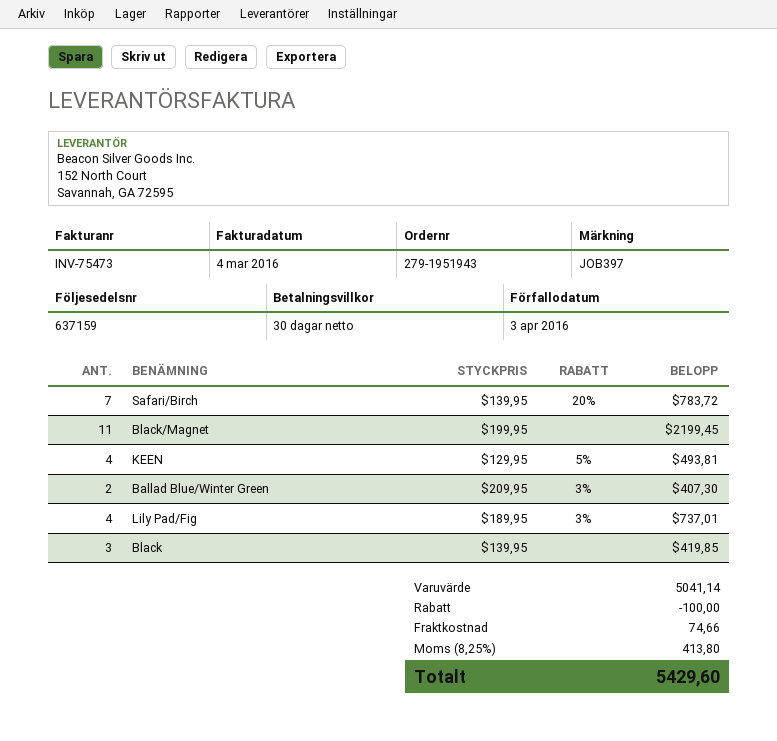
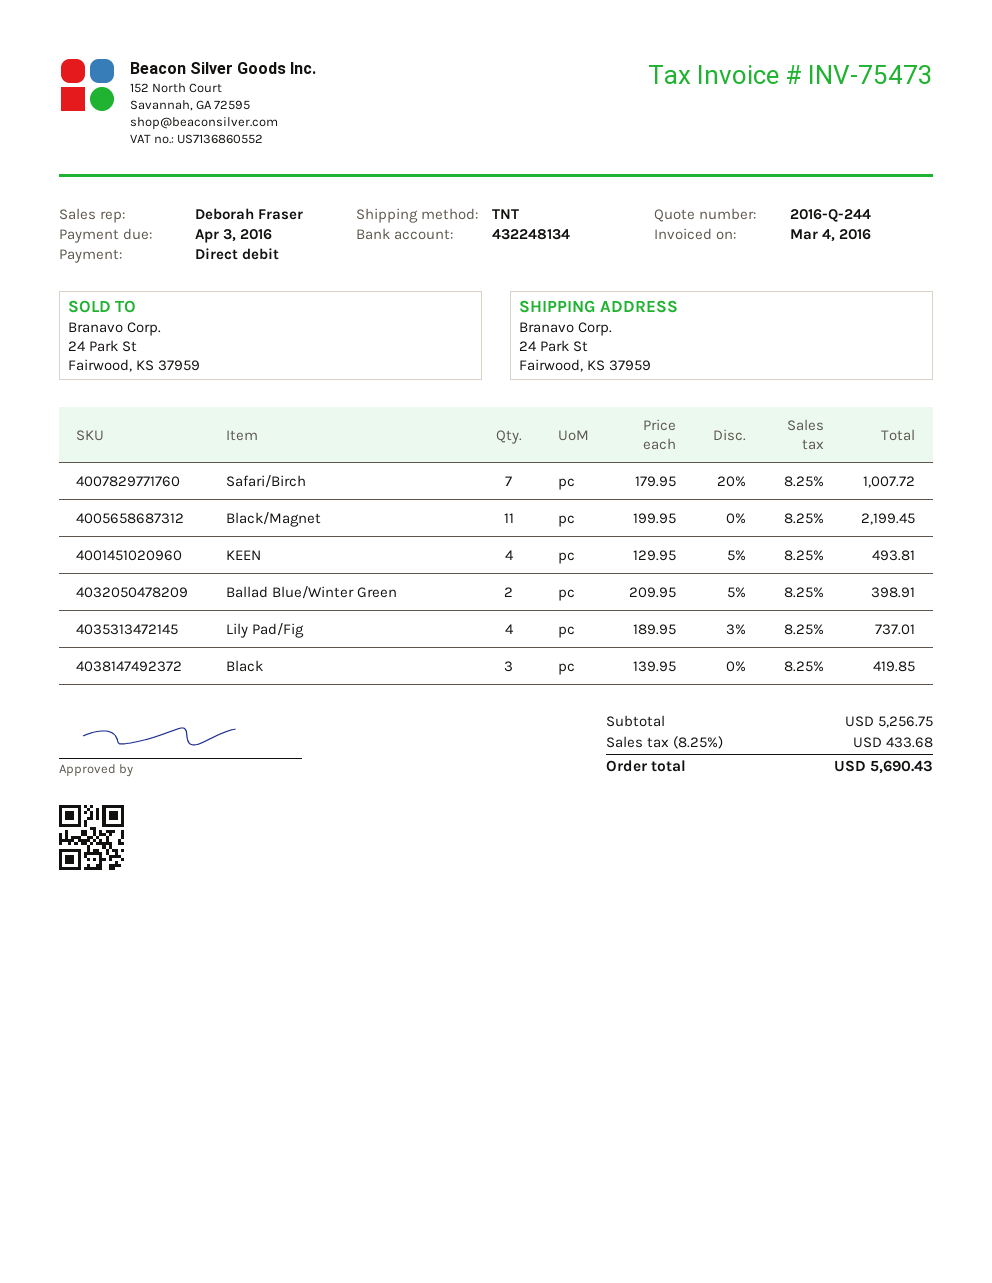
Safari/Birch: 7 x 139.95 - 20% = 783.72 -> 7 x 179.95 - 20% = 1007.72
Ballad Blue/Winter Green: 2 x 209.95 - 3% = 407.30 -> 2 x 209.95 - 5% = 398.91
subtotal: 5041.14 -> 5256.75
discount: 100.00 -> none
shipping: 74.66 -> none
tax: 8.25% = 413.80 -> 8.25% = 433.68
total: 5429.60 -> 5690.43

